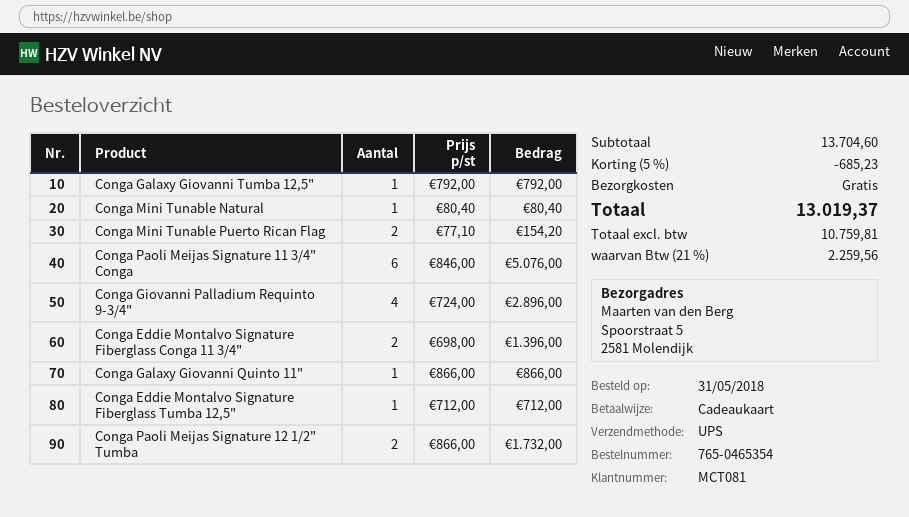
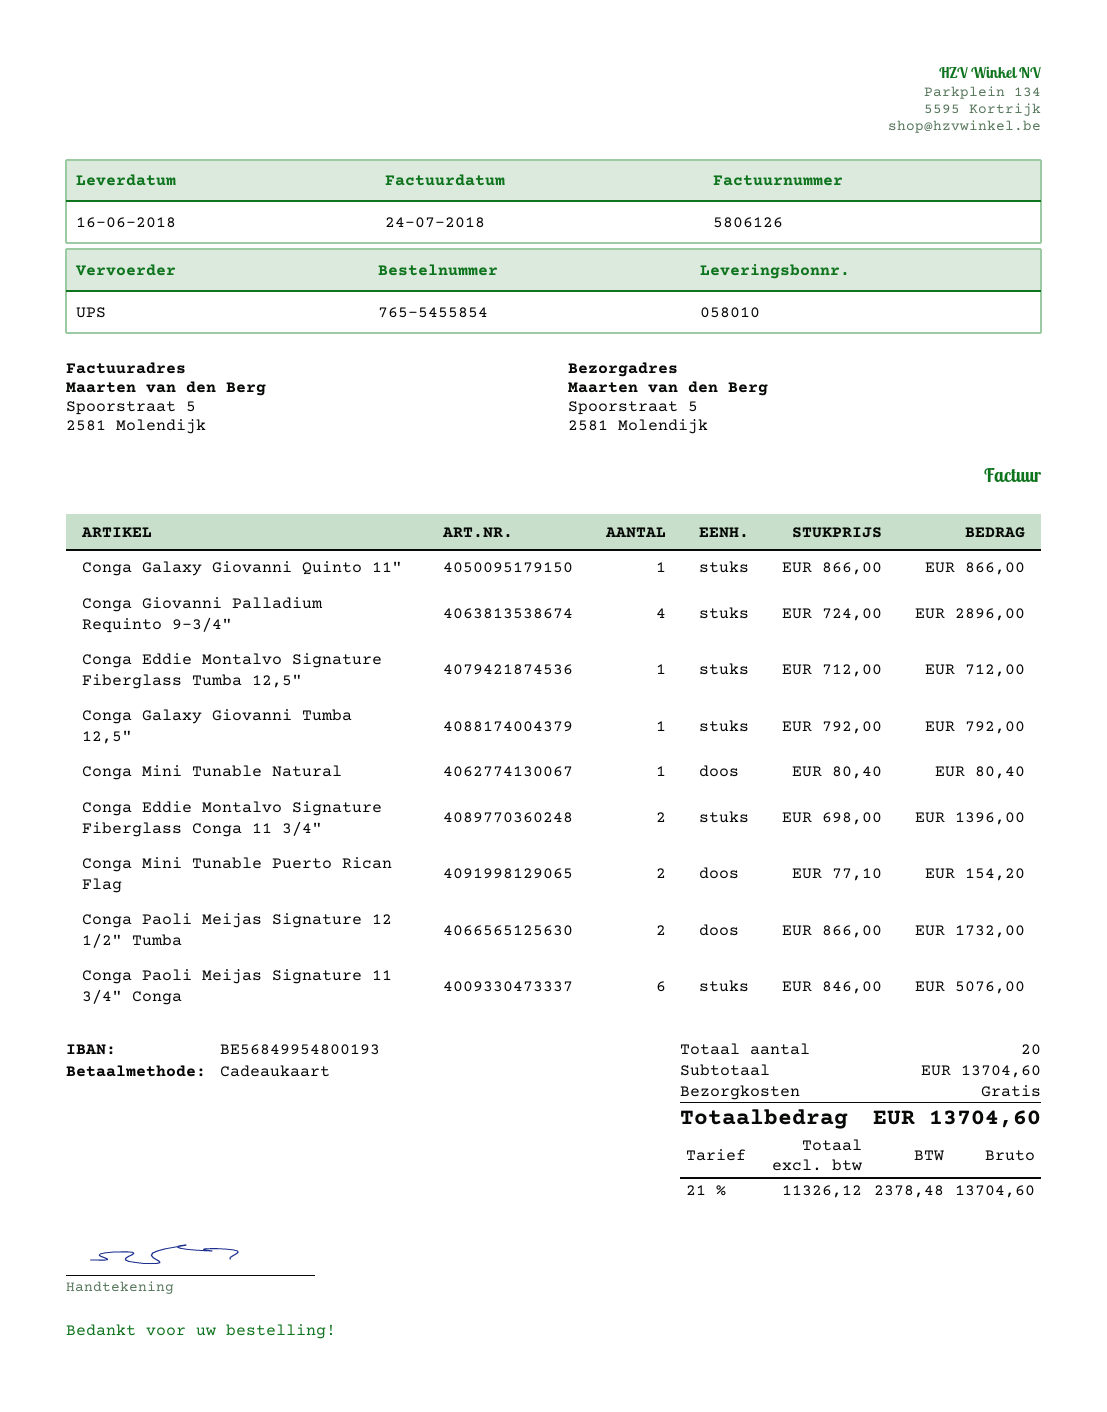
order number: 765-0465354 -> 765-5455854
discount: 5% = 685.23 -> none
net: 10759.81 -> 11326.12
tax: 21% = 2259.56 -> 21% = 2378.48
total: 13019.37 -> 13704.60

